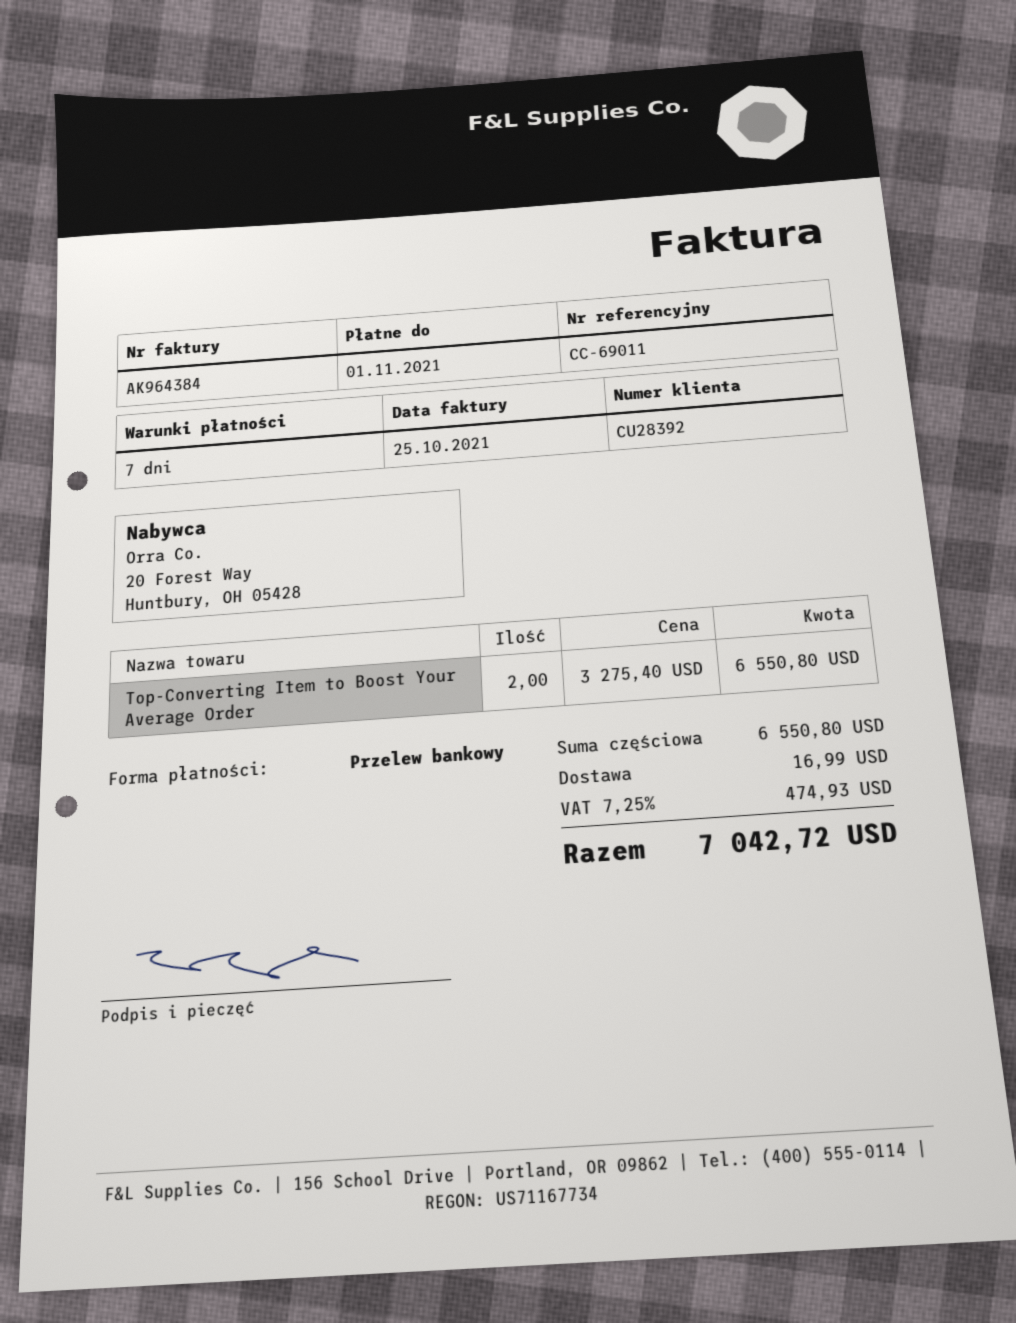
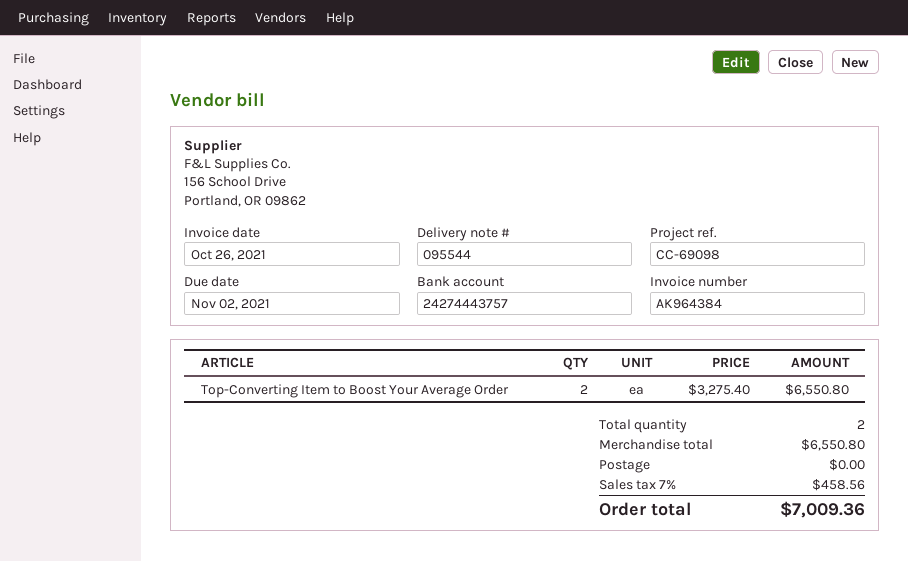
invoice date: 2021-10-25 -> 2021-10-26
due date: 2021-11-01 -> 2021-11-02
reference: CC-69011 -> CC-69098
shipping: 16.99 -> 0.00
tax: 7.25% = 474.93 -> 7% = 458.56
total: 7042.72 -> 7009.36

